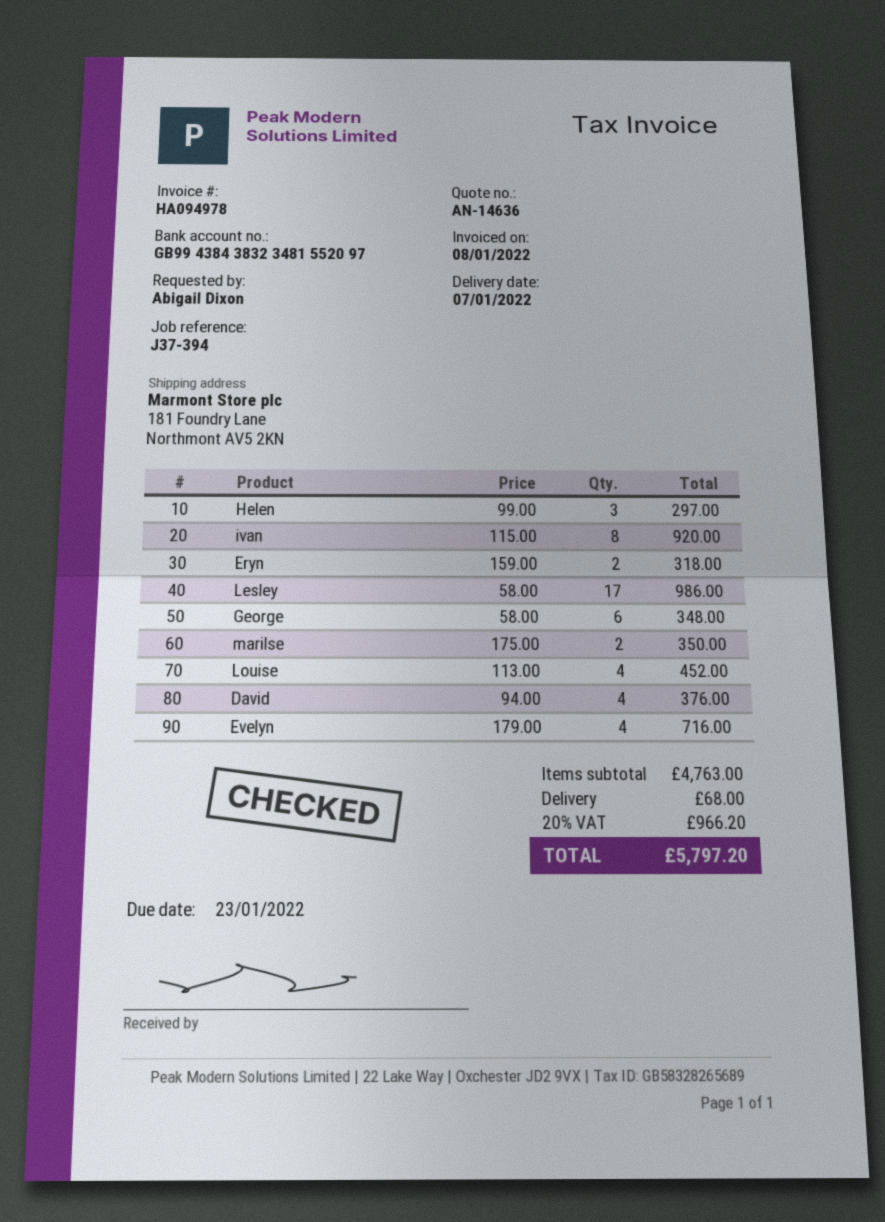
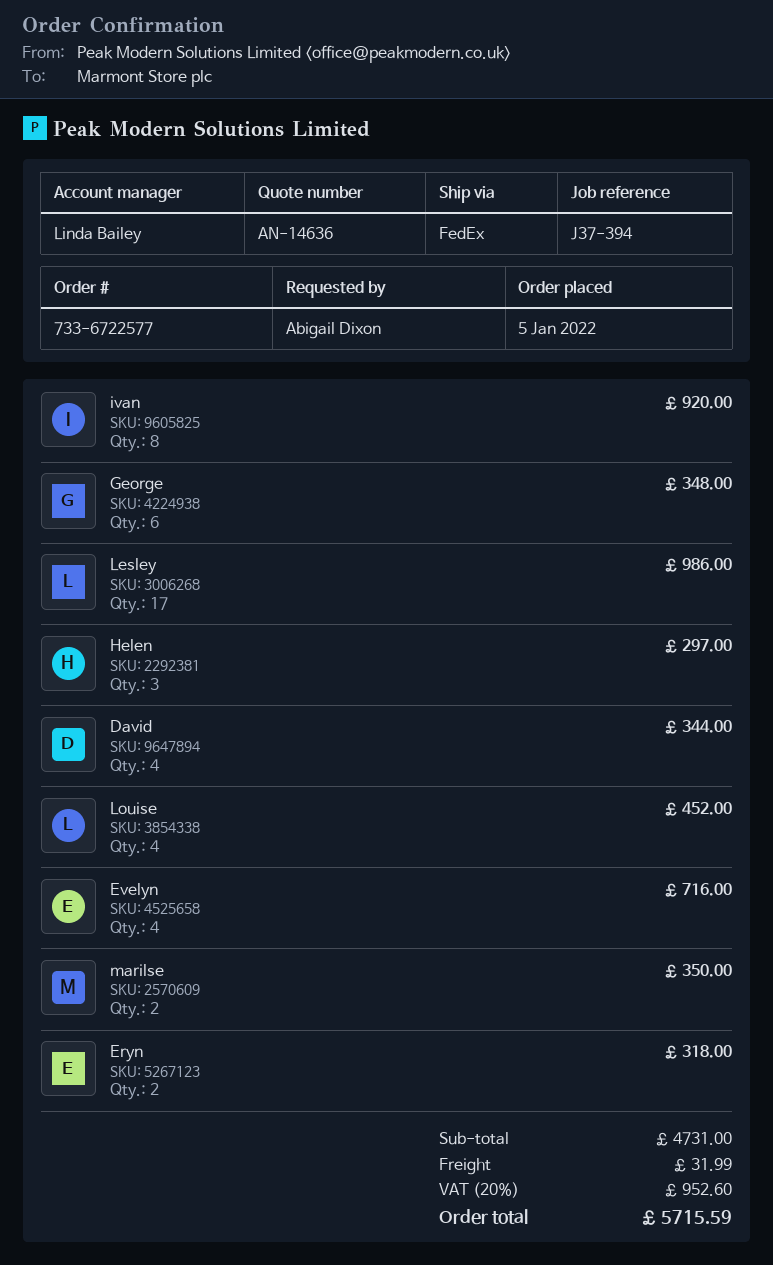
David: 4 for 376.00 -> 4 for 344.00
subtotal: 4763.00 -> 4731.00
shipping: 68.00 -> 31.99
tax: 20% = 966.20 -> 20% = 952.60
total: 5797.20 -> 5715.59

